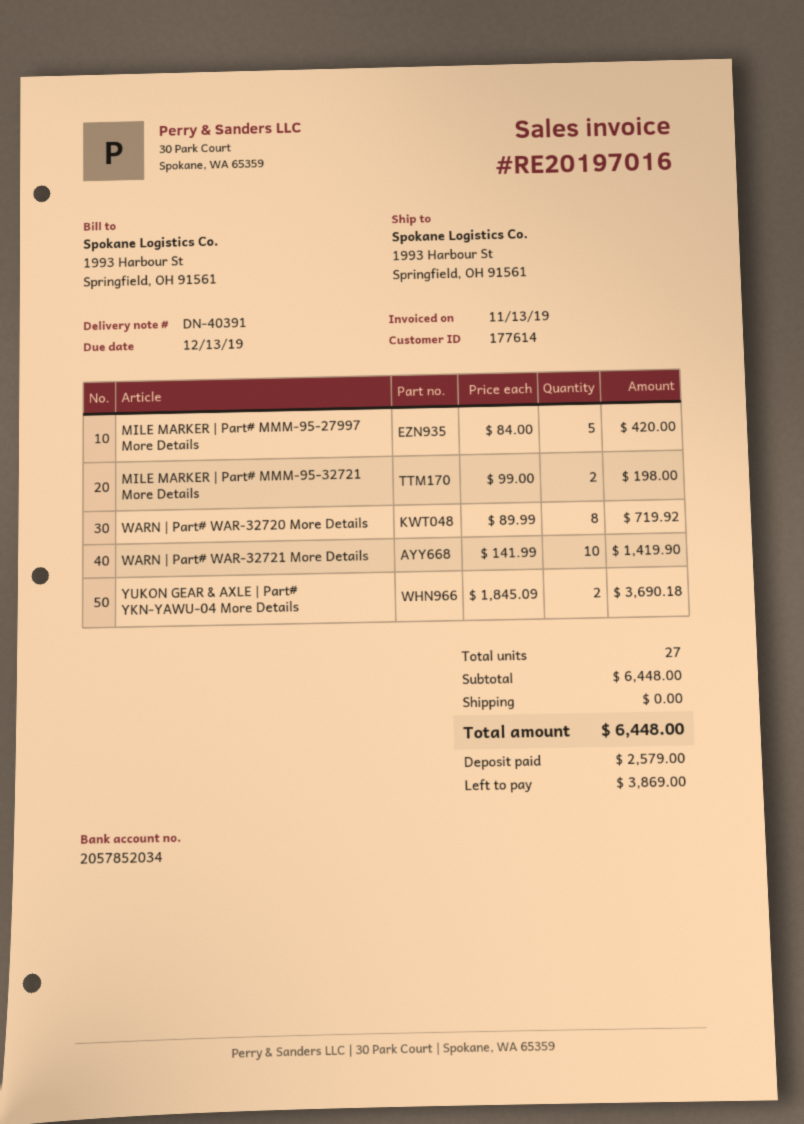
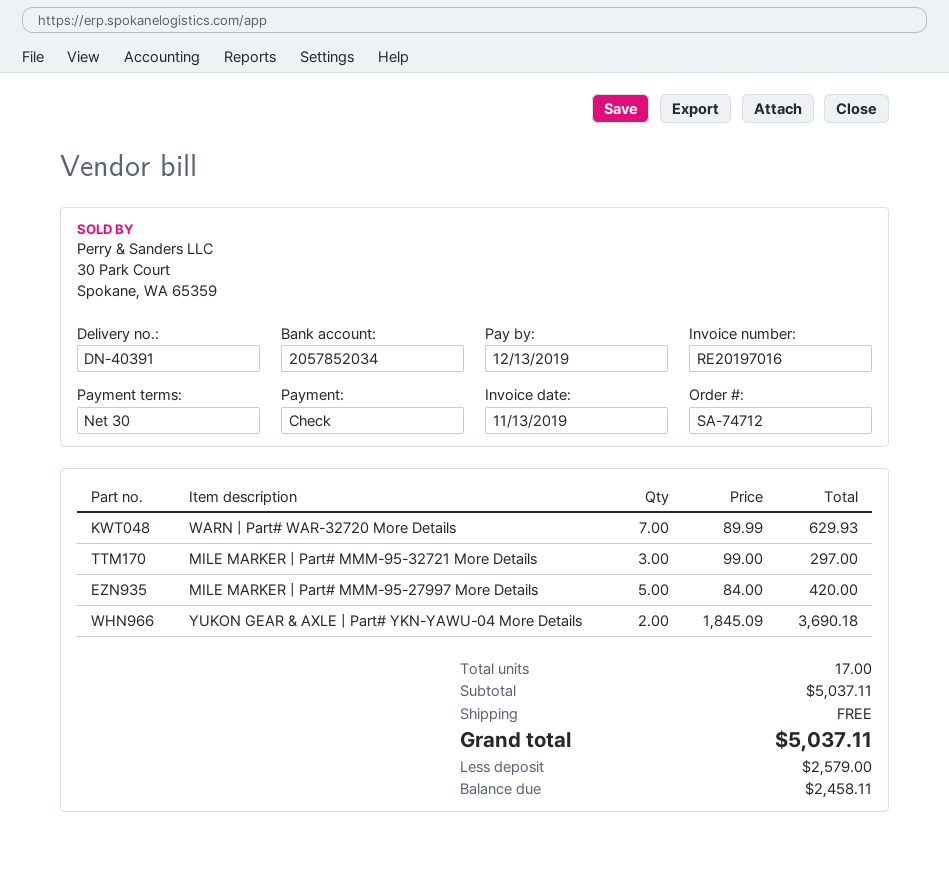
MILE MARKER | Part# MMM-95-32721 More Details: 2 x 99.00 = 198.00 -> 3 x 99.00 = 297.00
WARN | Part# WAR-32720 More Details: 8 x 89.99 = 719.92 -> 7 x 89.99 = 629.93
WARN | Part# WAR-32721 More Details: 10 x 141.99 = 1419.90 -> none
total quantity: 27 -> 17
subtotal: 6448.00 -> 5037.11
total: 6448.00 -> 5037.11
balance: 3869.00 -> 2458.11

